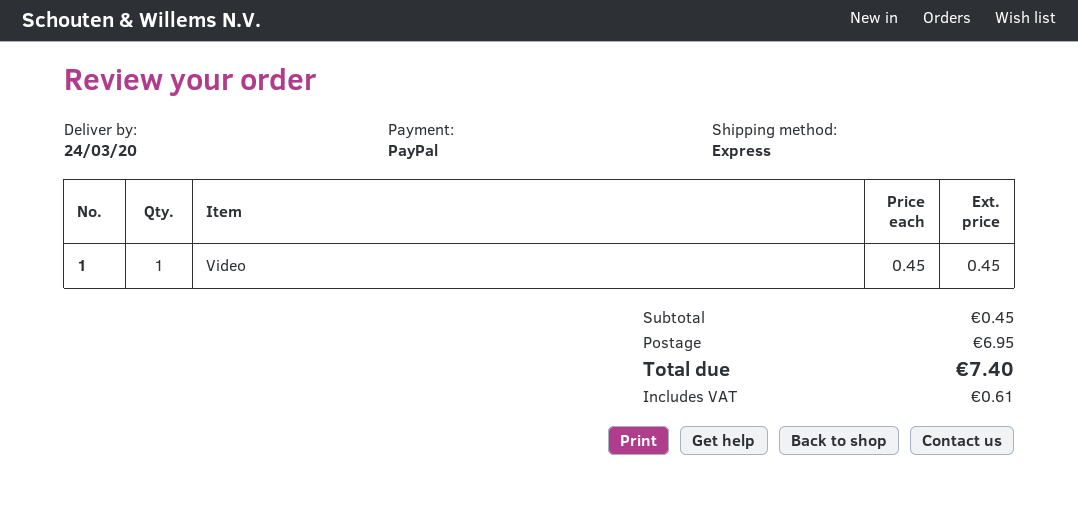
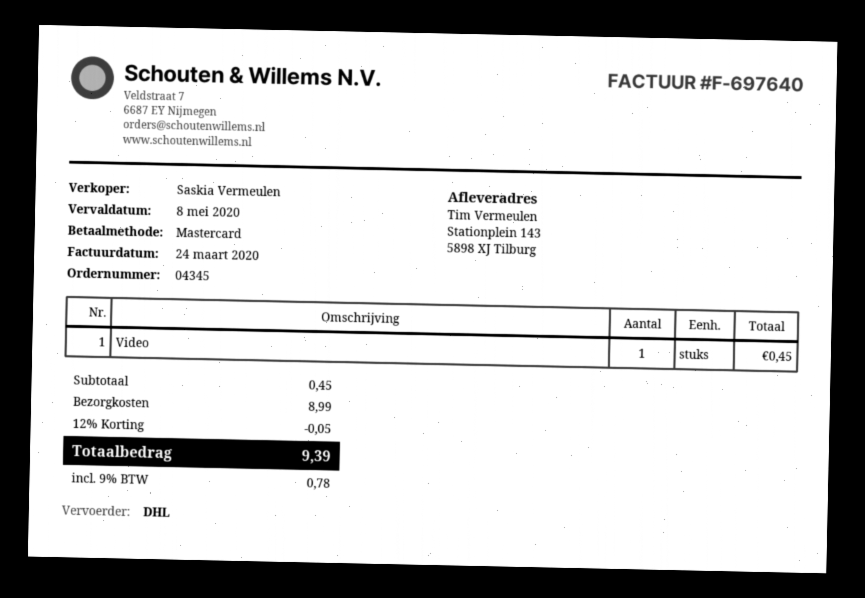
payment method: PayPal -> Mastercard
shipping method: express -> DHL
discount: none -> 12% = 0.05
shipping: 6.95 -> 8.99
tax: 0.61 -> 0.78
total: 7.40 -> 9.39

